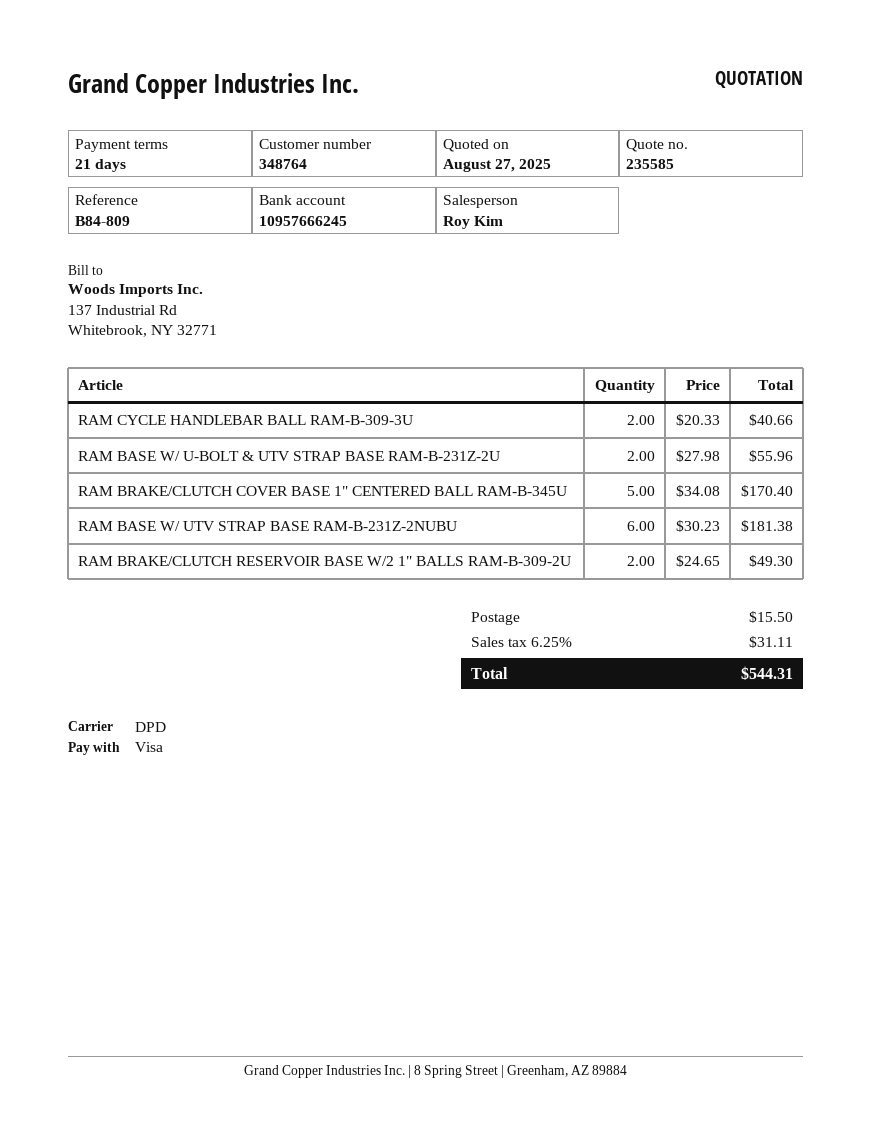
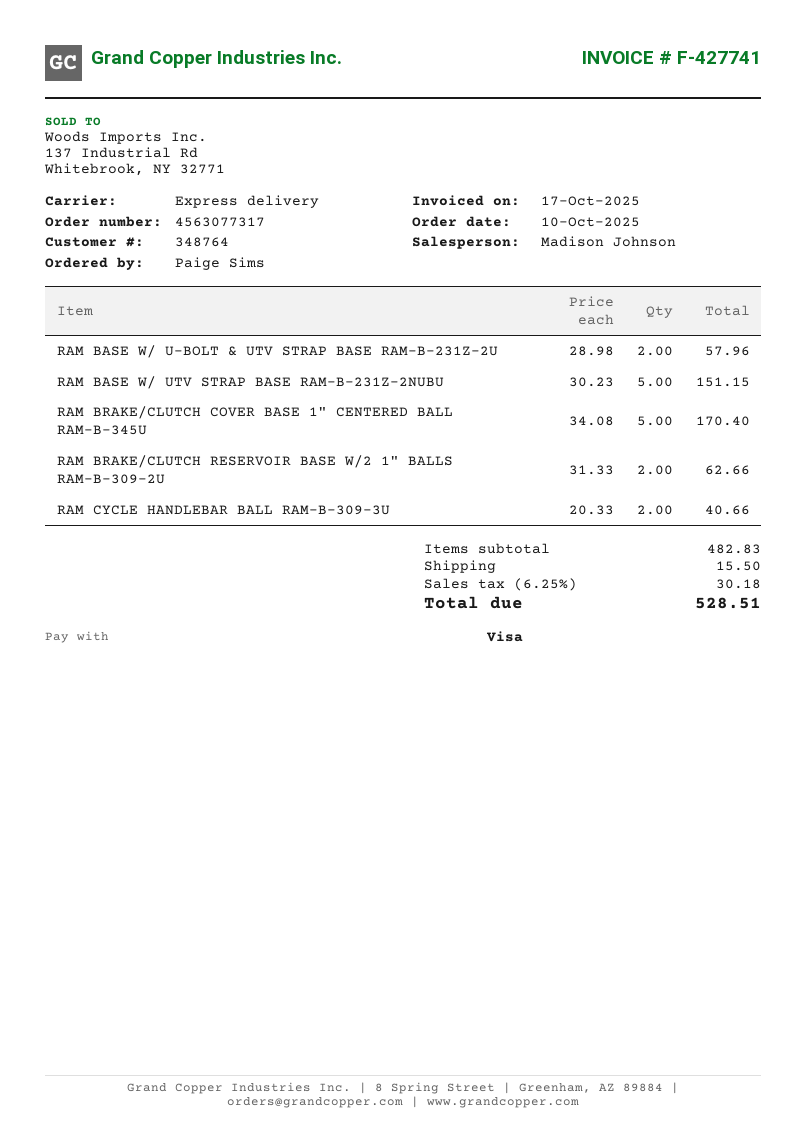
sales rep: Roy Kim -> Madison Johnson
shipping method: DPD -> express
RAM BASE W/ U-BOLT & UTV STRAP BASE RAM-B-231Z-2U: 2 x 27.98 = 55.96 -> 2 x 28.98 = 57.96
RAM BASE W/ UTV STRAP BASE RAM-B-231Z-2NUBU: 6 x 30.23 = 181.38 -> 5 x 30.23 = 151.15
RAM BRAKE/CLUTCH RESERVOIR BASE W/2 1" BALLS RAM-B-309-2U: 2 x 24.65 = 49.30 -> 2 x 31.33 = 62.66
tax: 6.25% = 31.11 -> 6.25% = 30.18
total: 544.31 -> 528.51

